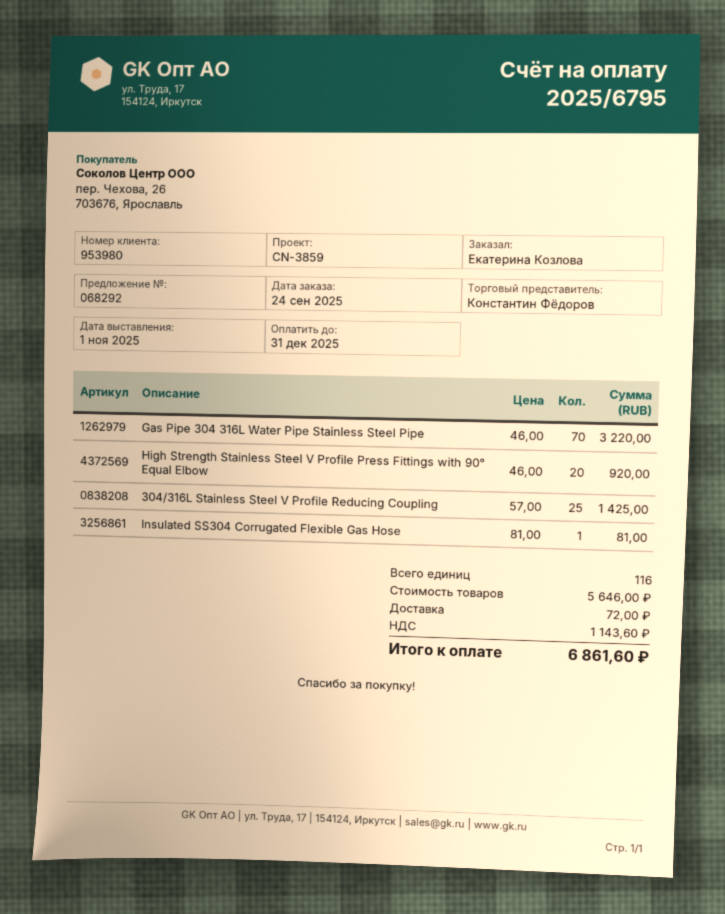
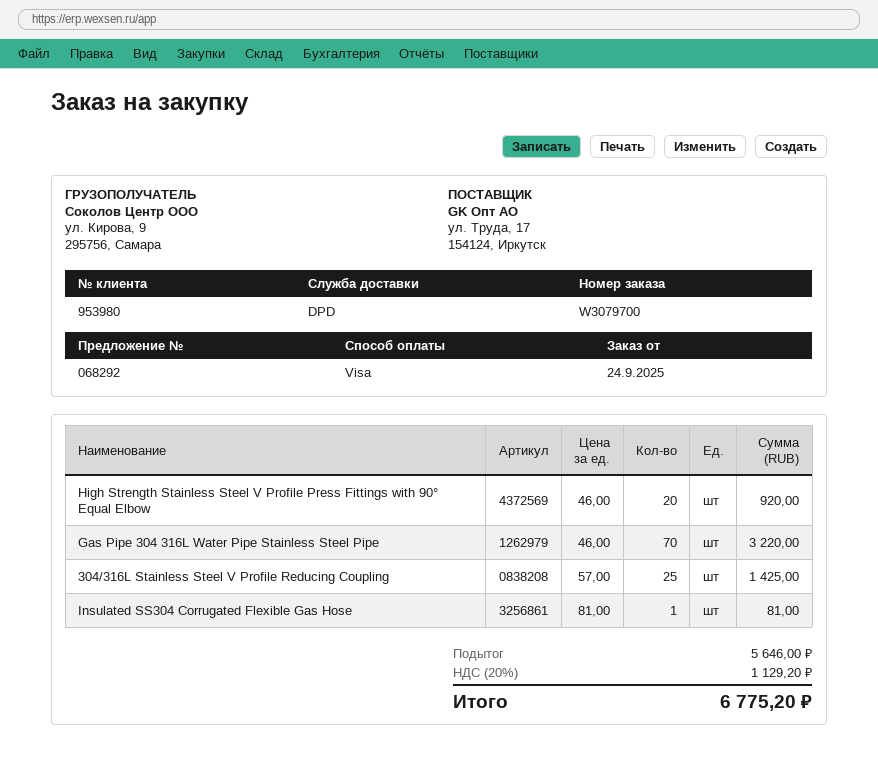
shipping: 72.00 -> none
tax: 1143.60 -> 1129.20
total: 6861.60 -> 6775.20

